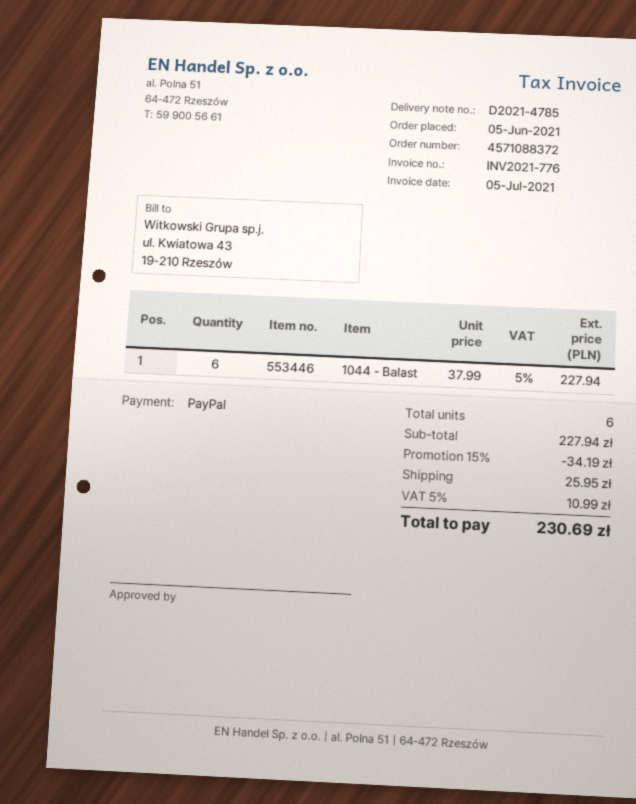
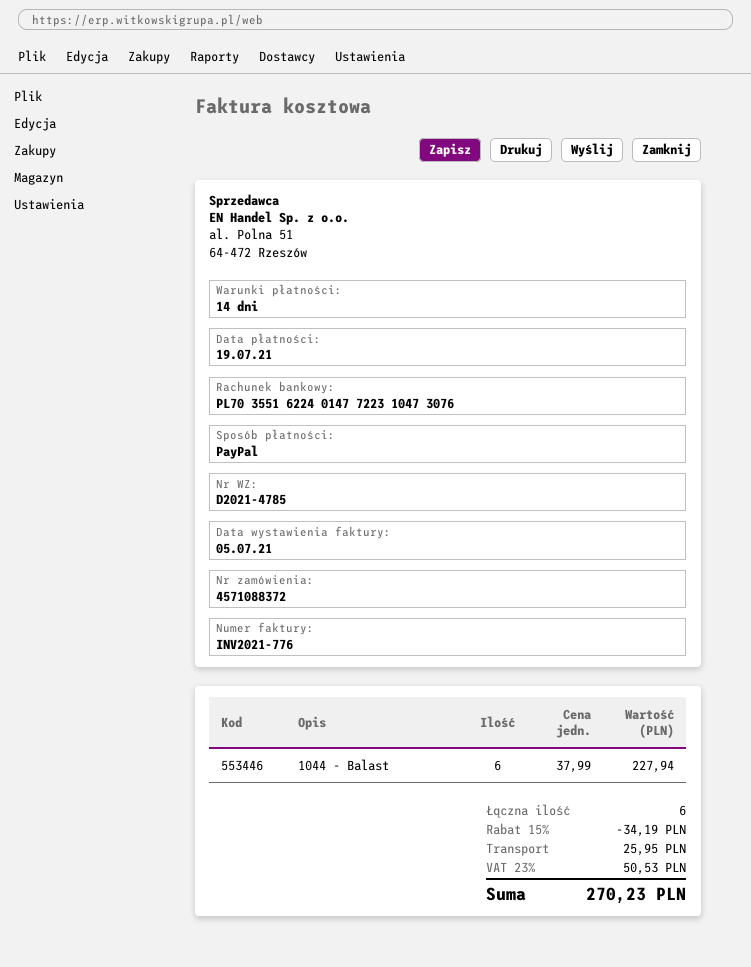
tax: 5% = 10.99 -> 23% = 50.53
total: 230.69 -> 270.23

